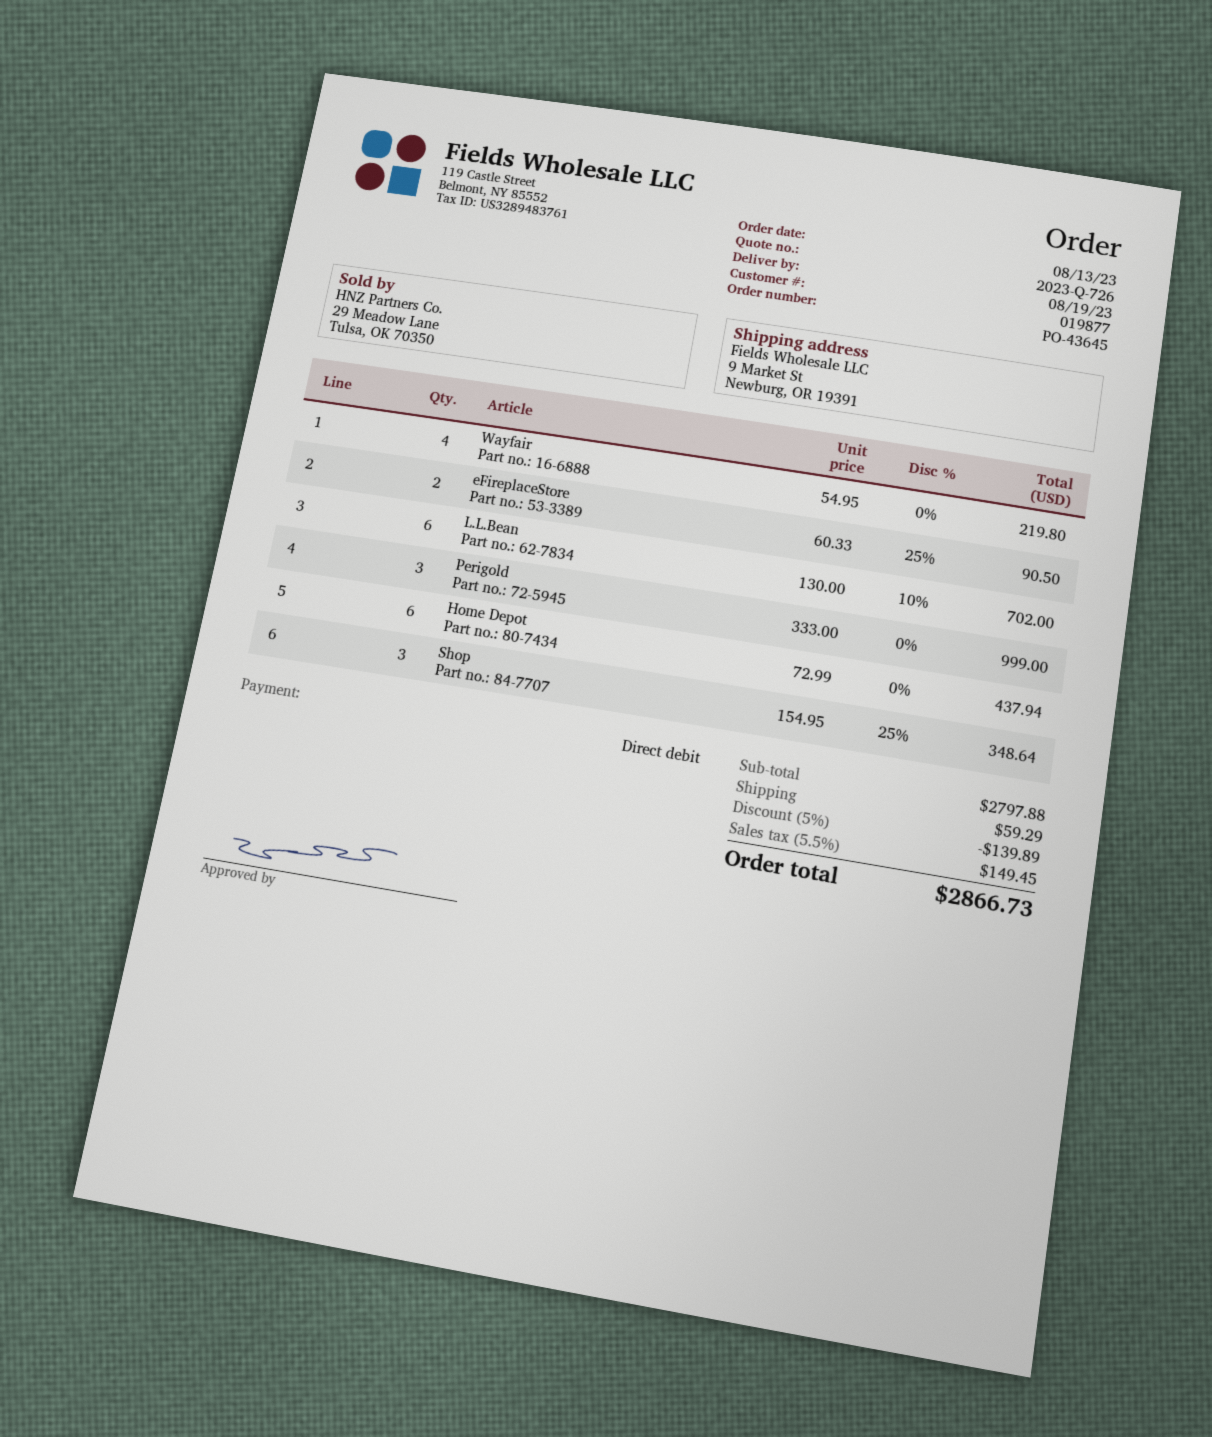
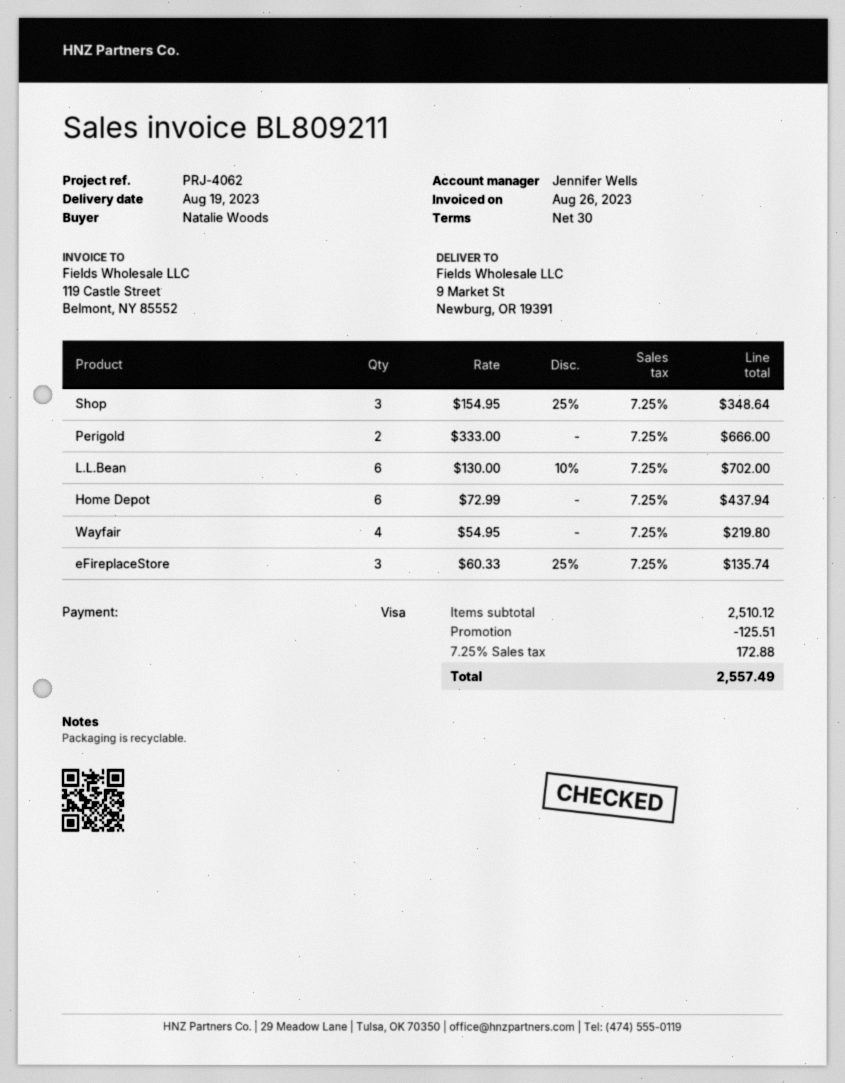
payment method: direct debit -> Visa
eFireplaceStore: 2 x 60.33 - 25% = 90.50 -> 3 x 60.33 - 25% = 135.74
Perigold: 3 x 333.00 = 999.00 -> 2 x 333.00 = 666.00
subtotal: 2797.88 -> 2510.12
discount: 139.89 -> 125.51
shipping: 59.29 -> none
tax: 5.5% = 149.45 -> 7.25% = 172.88
total: 2866.73 -> 2557.49

